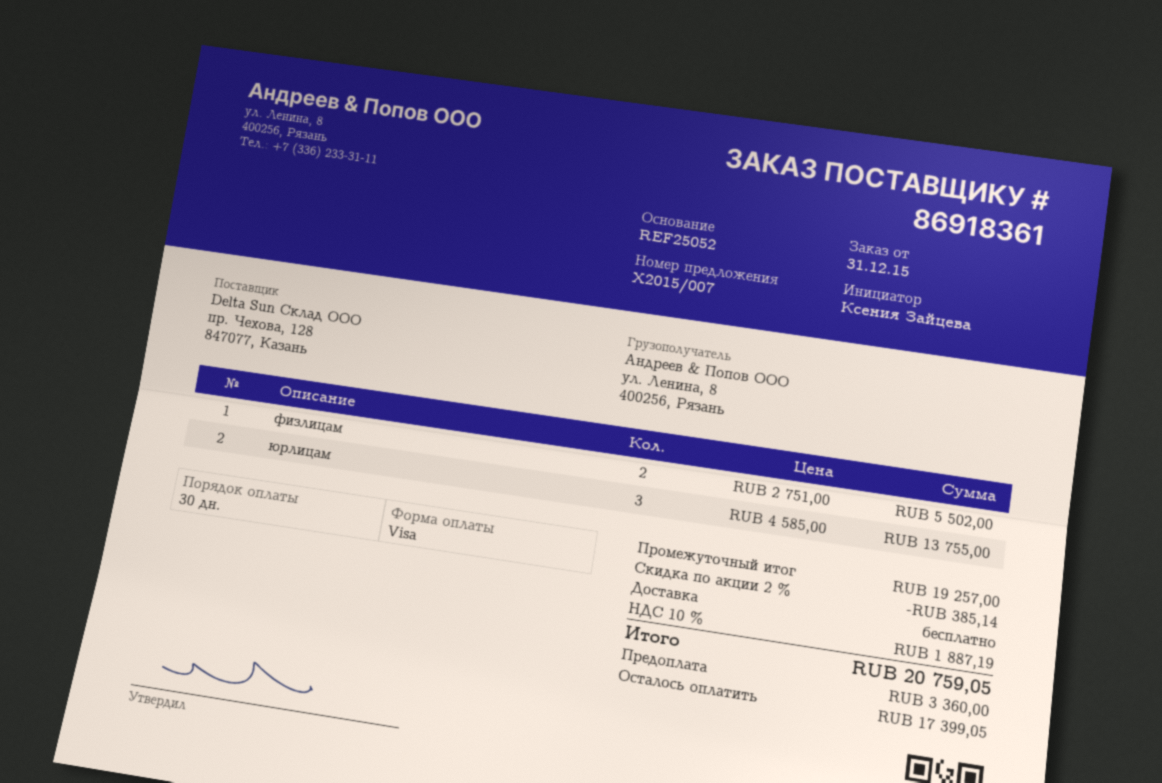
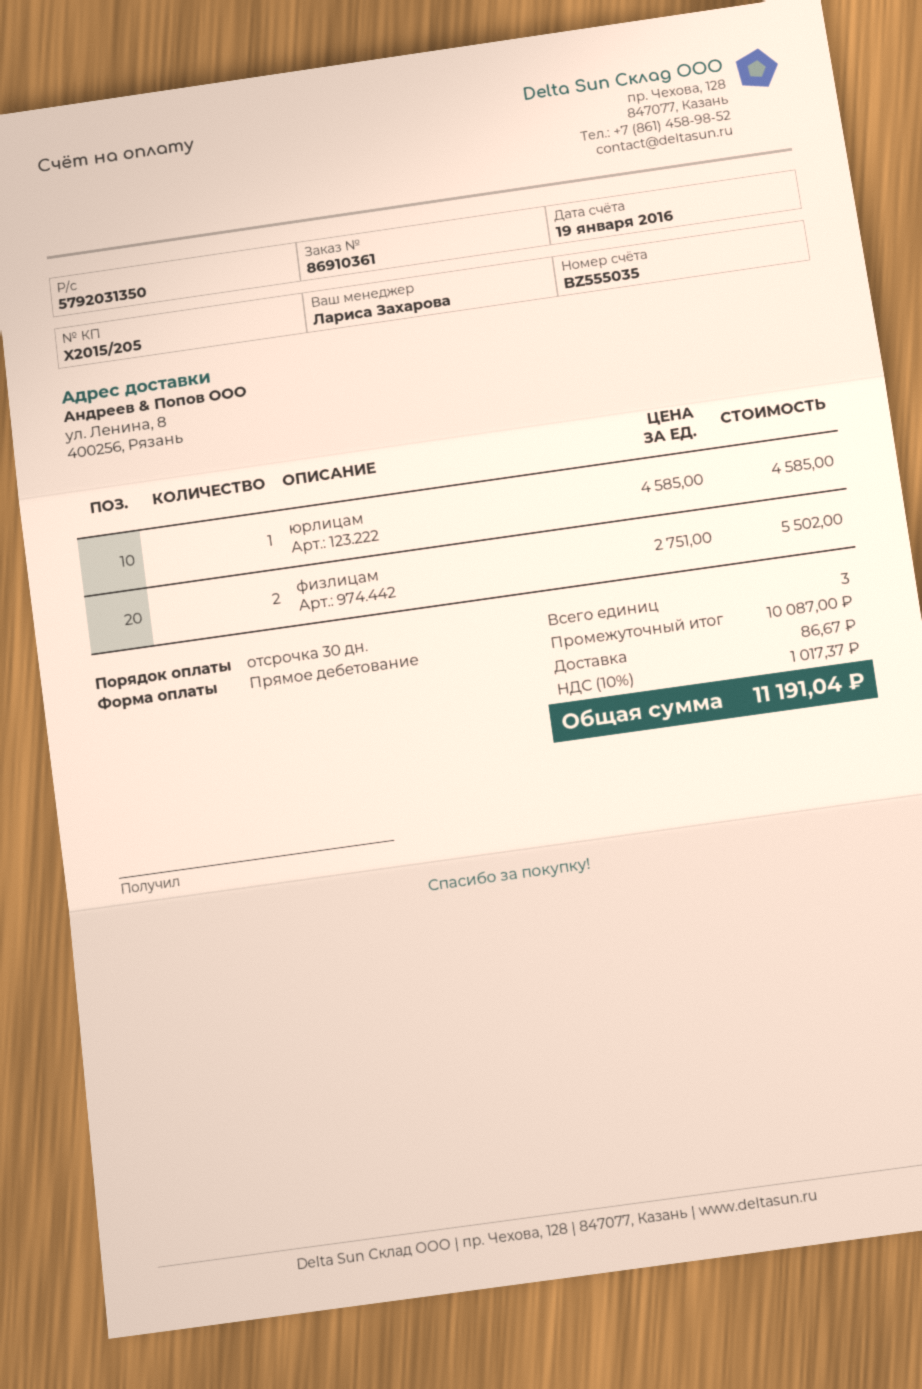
quote number: X2015/007 -> X2015/205
order number: 86918361 -> 86910361
payment method: Visa -> direct debit
юрлицам: 3 x 4585.00 = 13755.00 -> 1 x 4585.00 = 4585.00
subtotal: 19257.00 -> 10087.00
discount: 2% = 385.14 -> none
shipping: 0.00 -> 86.67
tax: 10% = 1887.19 -> 10% = 1017.37
total: 20759.05 -> 11191.04

